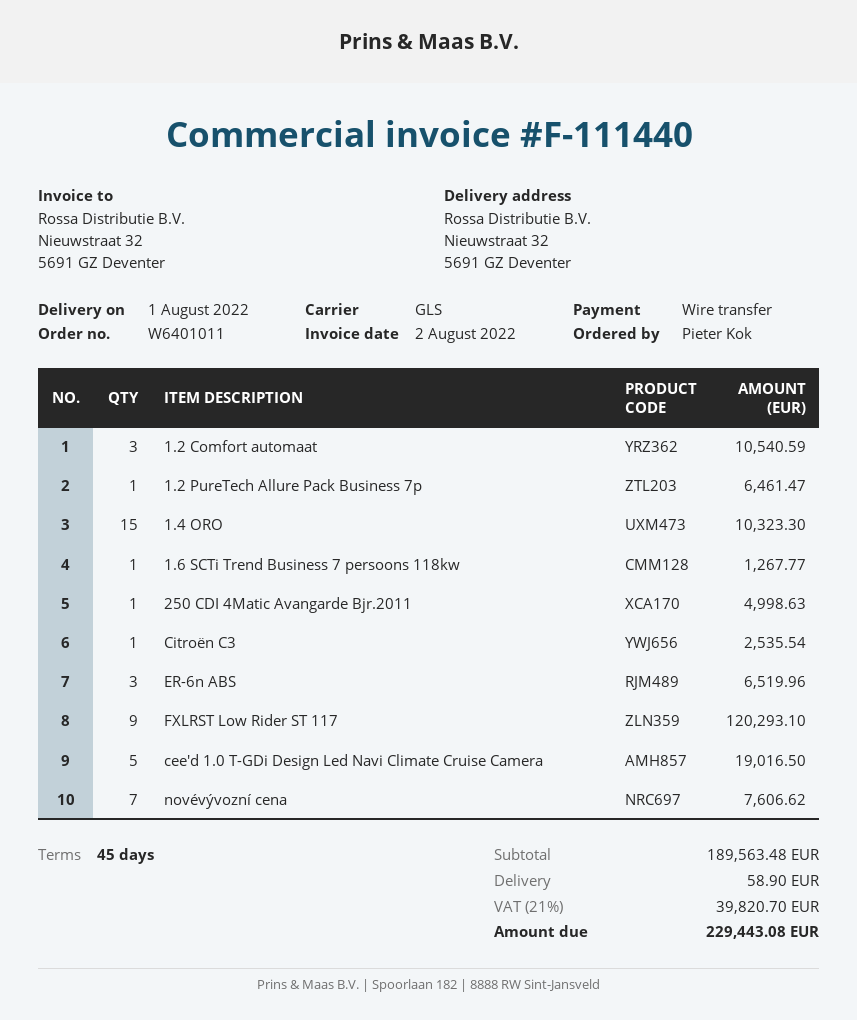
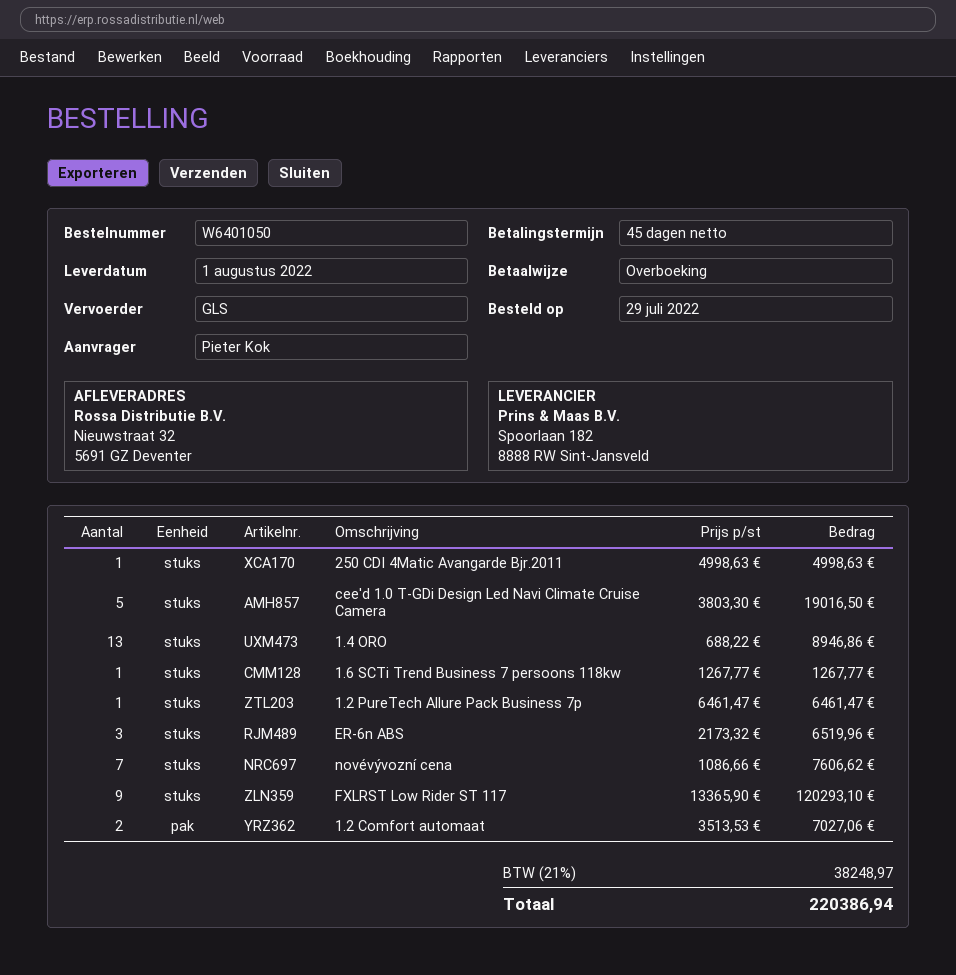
order number: W6401011 -> W6401050
1.2 Comfort automaat: 3 for 10540.59 -> 2 for 7027.06
1.4 ORO: 15 for 10323.30 -> 13 for 8946.86
Citroën C3: 1 for 2535.54 -> none
shipping: 58.90 -> none
tax: 21% = 39820.70 -> 21% = 38248.97
total: 229443.08 -> 220386.94

